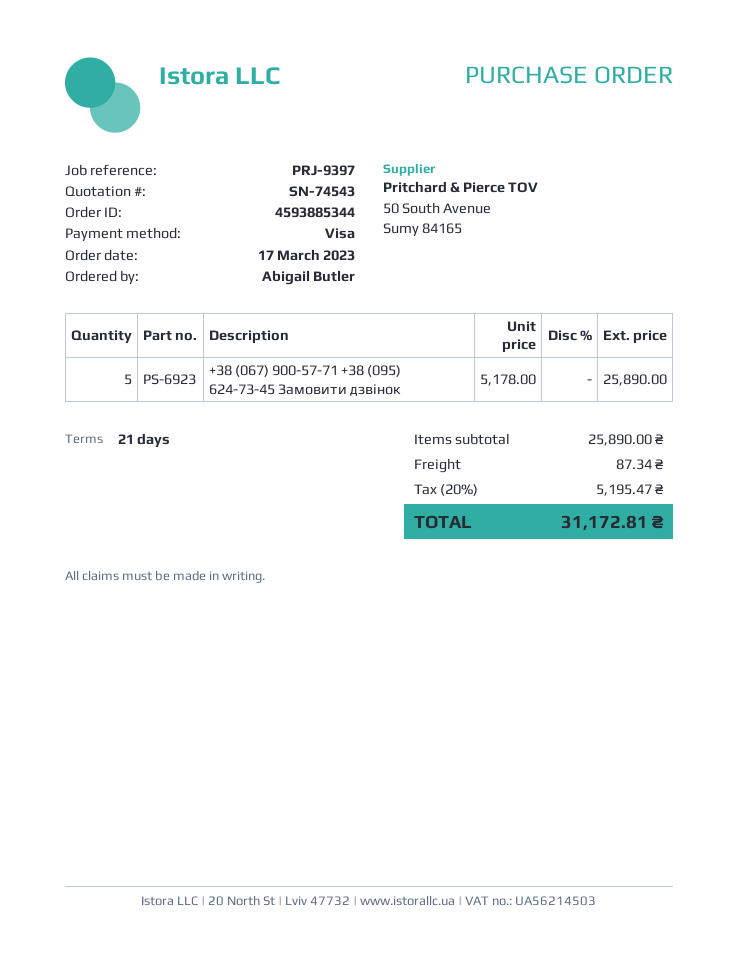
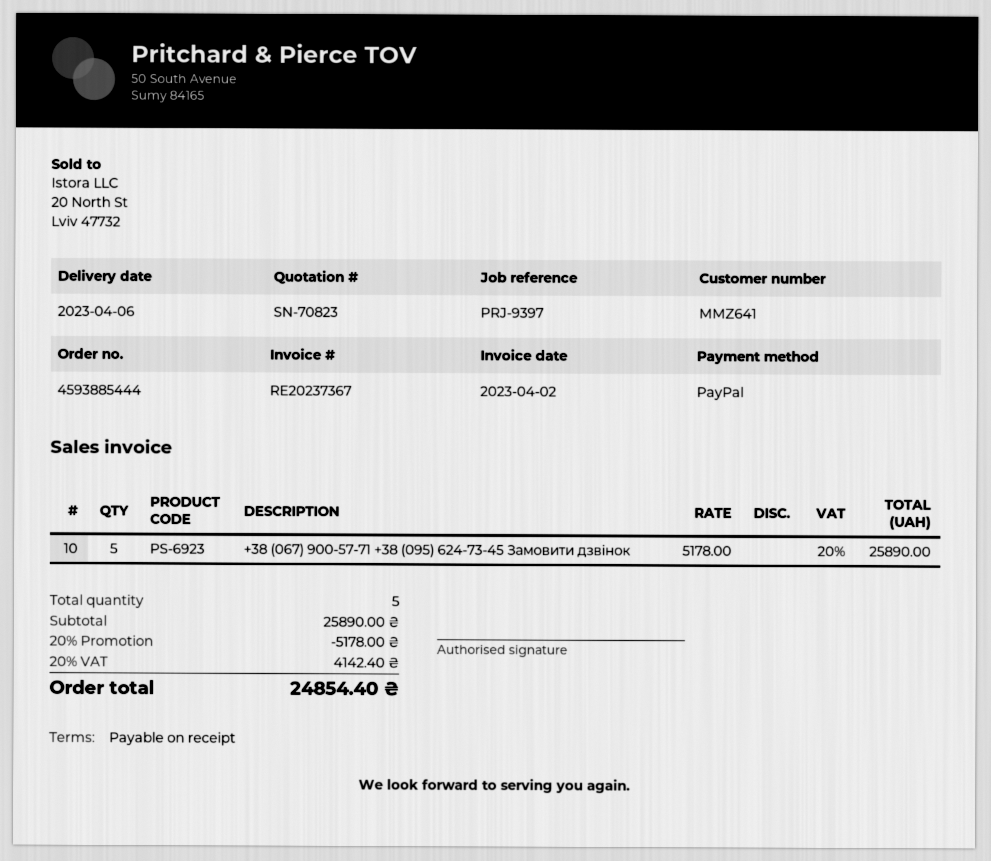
quote number: SN-74543 -> SN-70823
order number: 4593885344 -> 4593885444
payment terms: 21 days -> on receipt
payment method: Visa -> PayPal
discount: none -> 20% = 5178.00
shipping: 87.34 -> none
tax: 20% = 5195.47 -> 20% = 4142.40
total: 31172.81 -> 24854.40

